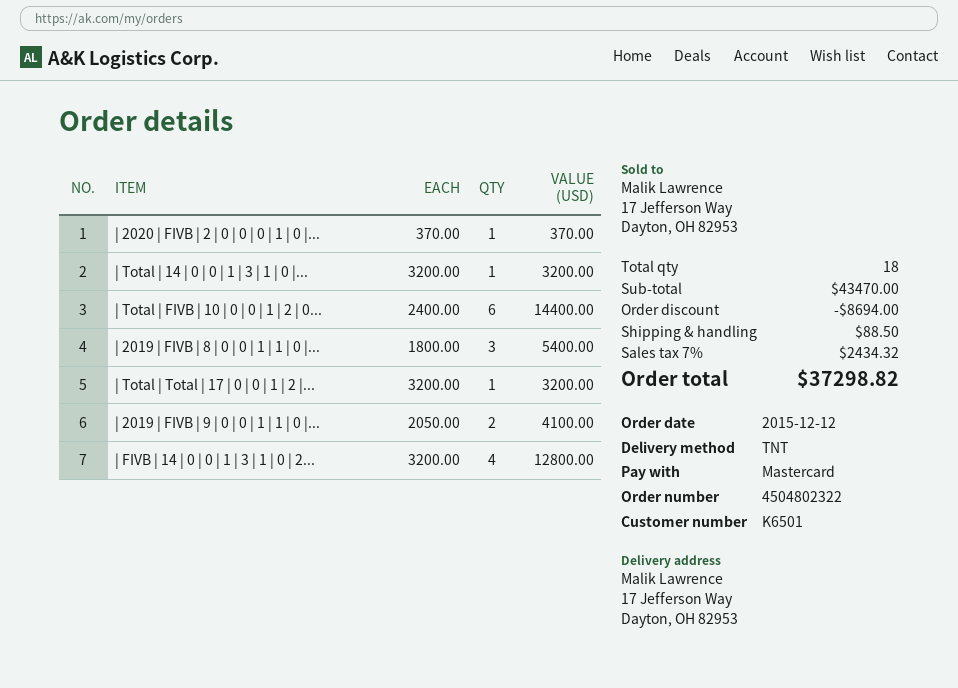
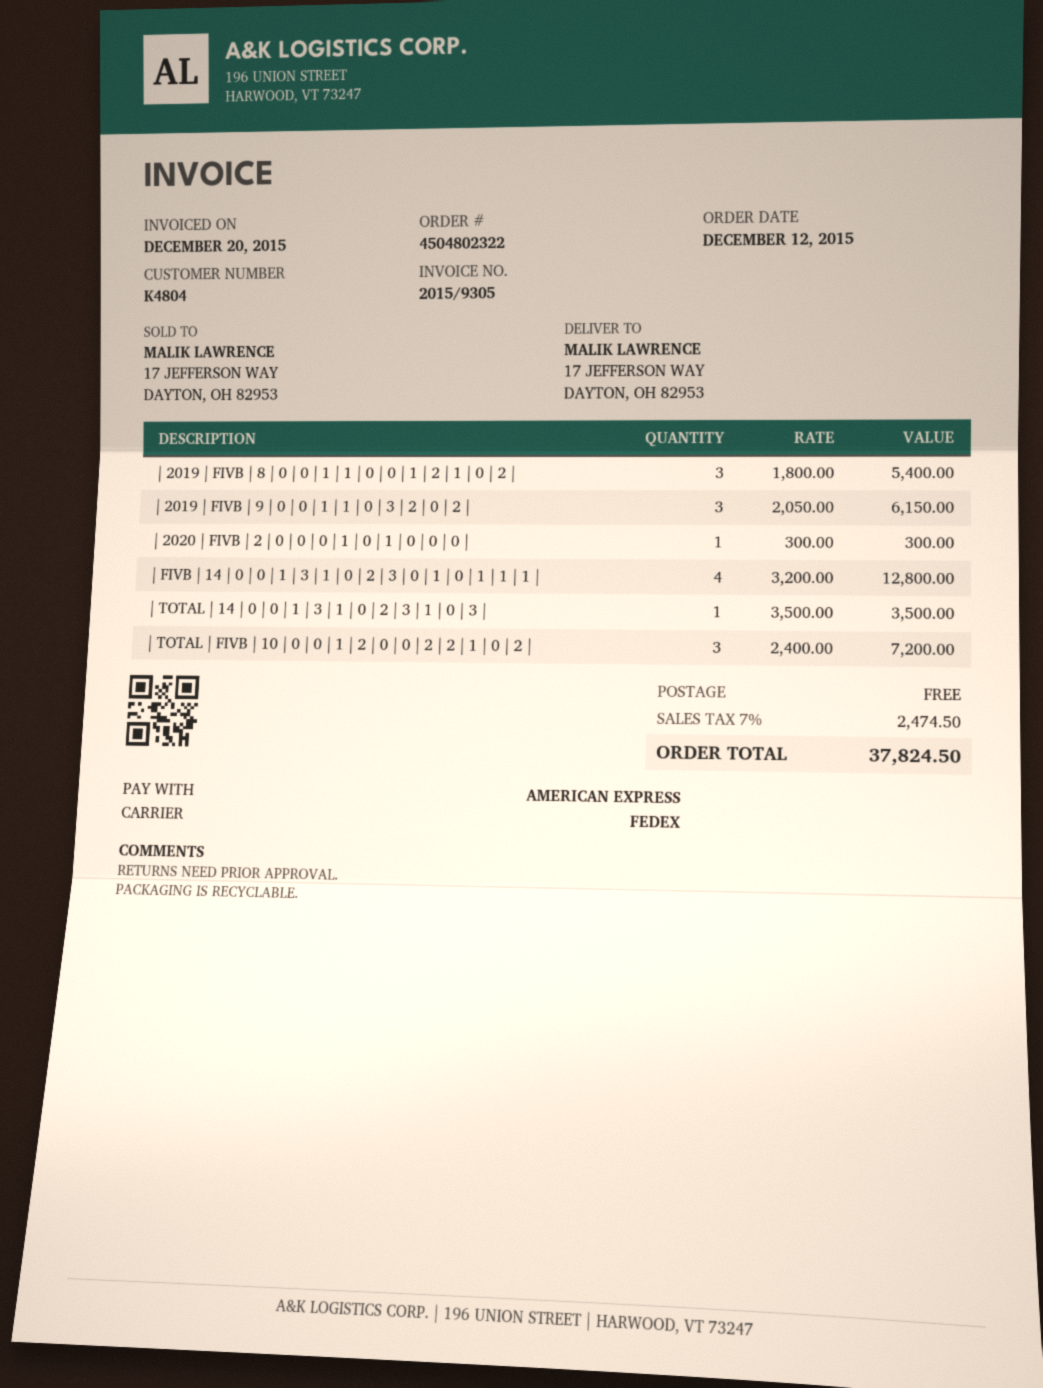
customer number: K6501 -> K4804
payment method: Mastercard -> American Express
shipping method: TNT -> FedEx
| 2020 | FIVB | 2 | 0 | 0 | 0 | 1 | 0 |...: 1 x 370.00 = 370.00 -> 1 x 300.00 = 300.00
| Total | 14 | 0 | 0 | 1 | 3 | 1 | 0 |...: 1 x 3200.00 = 3200.00 -> 1 x 3500.00 = 3500.00
| Total | FIVB | 10 | 0 | 0 | 1 | 2 | 0...: 6 x 2400.00 = 14400.00 -> 3 x 2400.00 = 7200.00
| Total | Total | 17 | 0 | 0 | 1 | 2 |...: 1 x 3200.00 = 3200.00 -> none
| 2019 | FIVB | 9 | 0 | 0 | 1 | 1 | 0 |...: 2 x 2050.00 = 4100.00 -> 3 x 2050.00 = 6150.00
discount: 8694.00 -> none
shipping: 88.50 -> 0.00
tax: 7% = 2434.32 -> 7% = 2474.50
total: 37298.82 -> 37824.50

